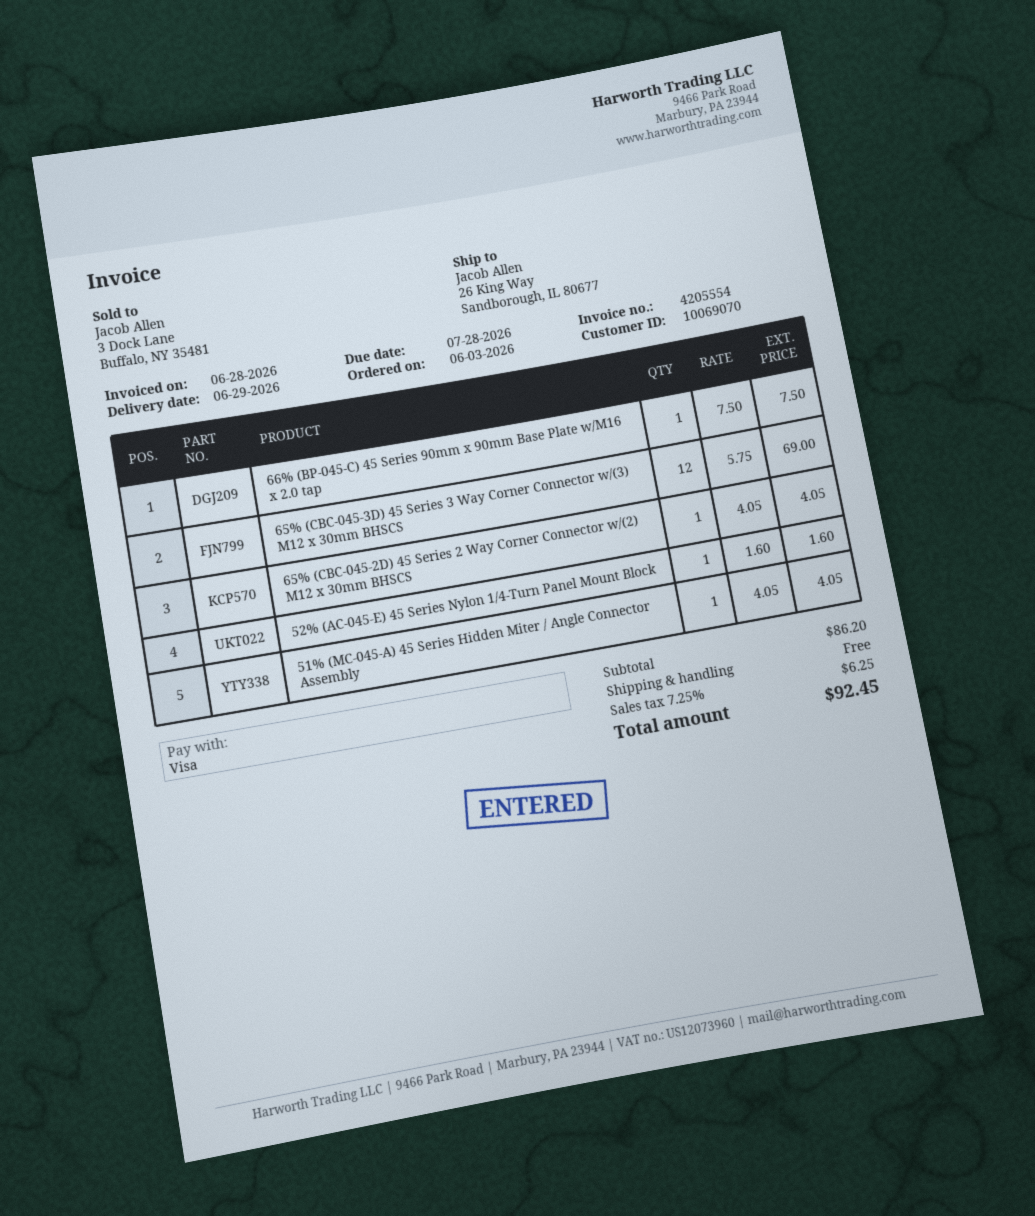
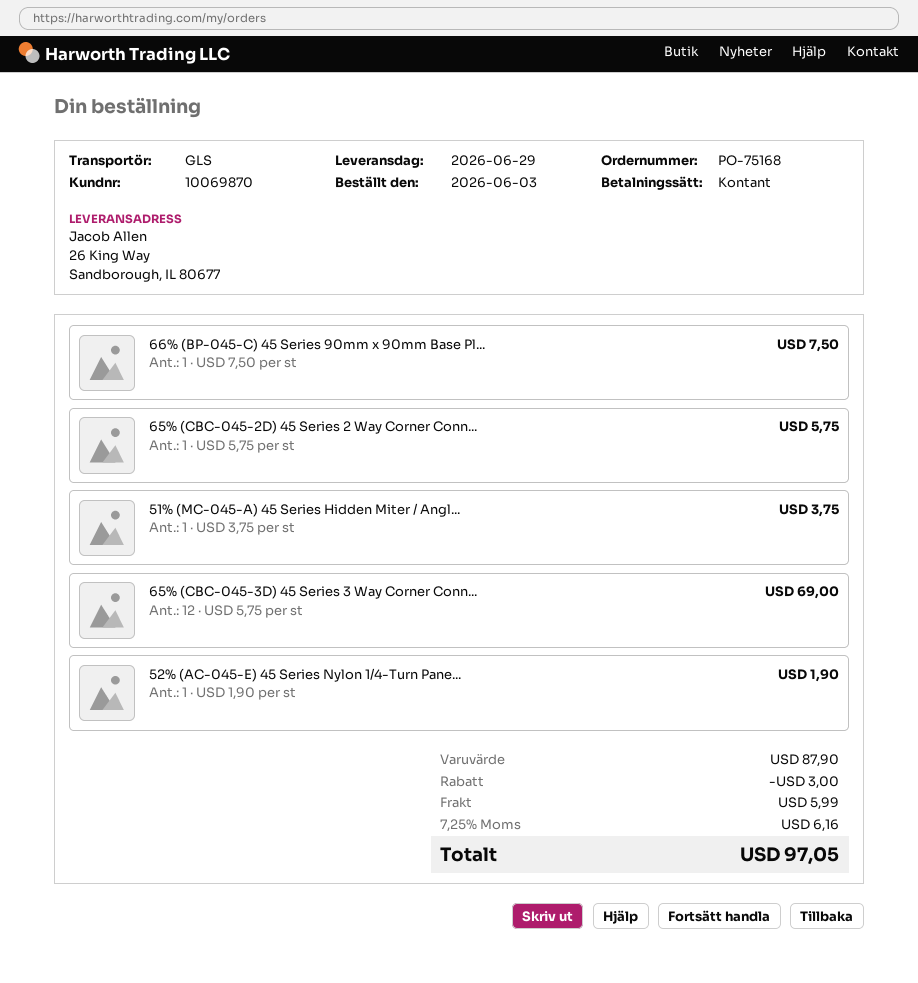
customer number: 10069070 -> 10069870
payment method: Visa -> cash
65% (CBC-045-2D) 45 Series 2 Way Corner Connector w/(2) M12 x 30mm BHSCS: 1 x 4.05 = 4.05 -> 1 x 5.75 = 5.75
52% (AC-045-E) 45 Series Nylon 1/4-Turn Panel Mount Block: 1 x 1.60 = 1.60 -> 1 x 1.90 = 1.90
51% (MC-045-A) 45 Series Hidden Miter / Angle Connector Assembly: 1 x 4.05 = 4.05 -> 1 x 3.75 = 3.75
subtotal: 86.20 -> 87.90
discount: none -> 3.00
shipping: 0.00 -> 5.99
tax: 7.25% = 6.25 -> 7.25% = 6.16
total: 92.45 -> 97.05

